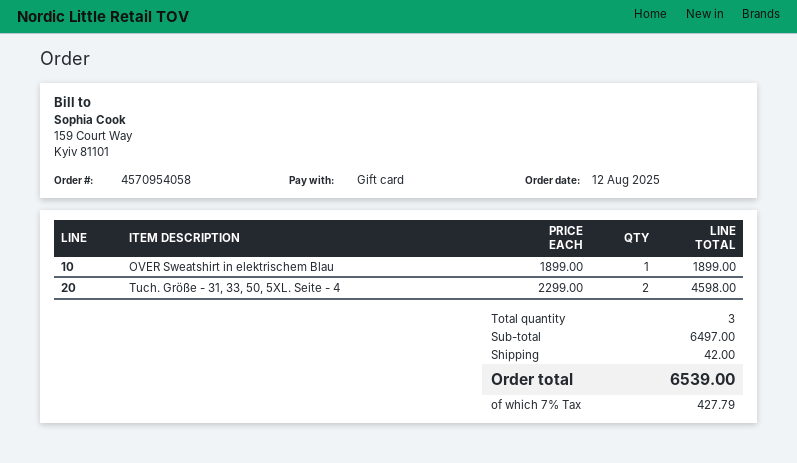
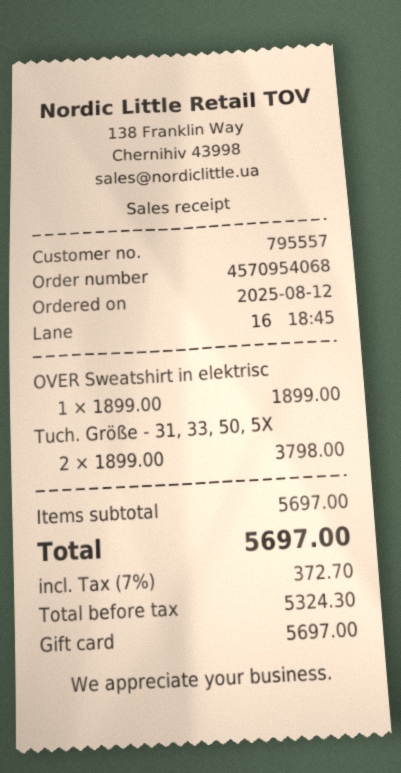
order number: 4570954058 -> 4570954068
Tuch. Größe - 31, 33, 50, 5XL. Seite - 4: 2 x 2299.00 = 4598.00 -> 2 x 1899.00 = 3798.00
subtotal: 6497.00 -> 5697.00
shipping: 42.00 -> none
tax: 7% = 427.79 -> 7% = 372.70
total: 6539.00 -> 5697.00

